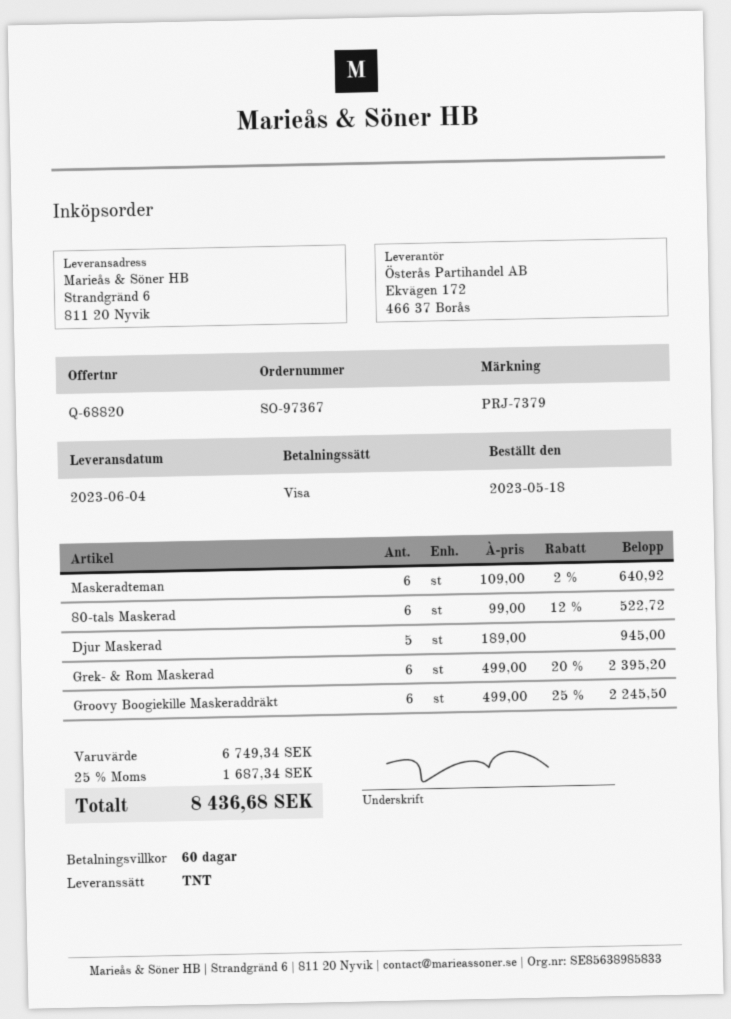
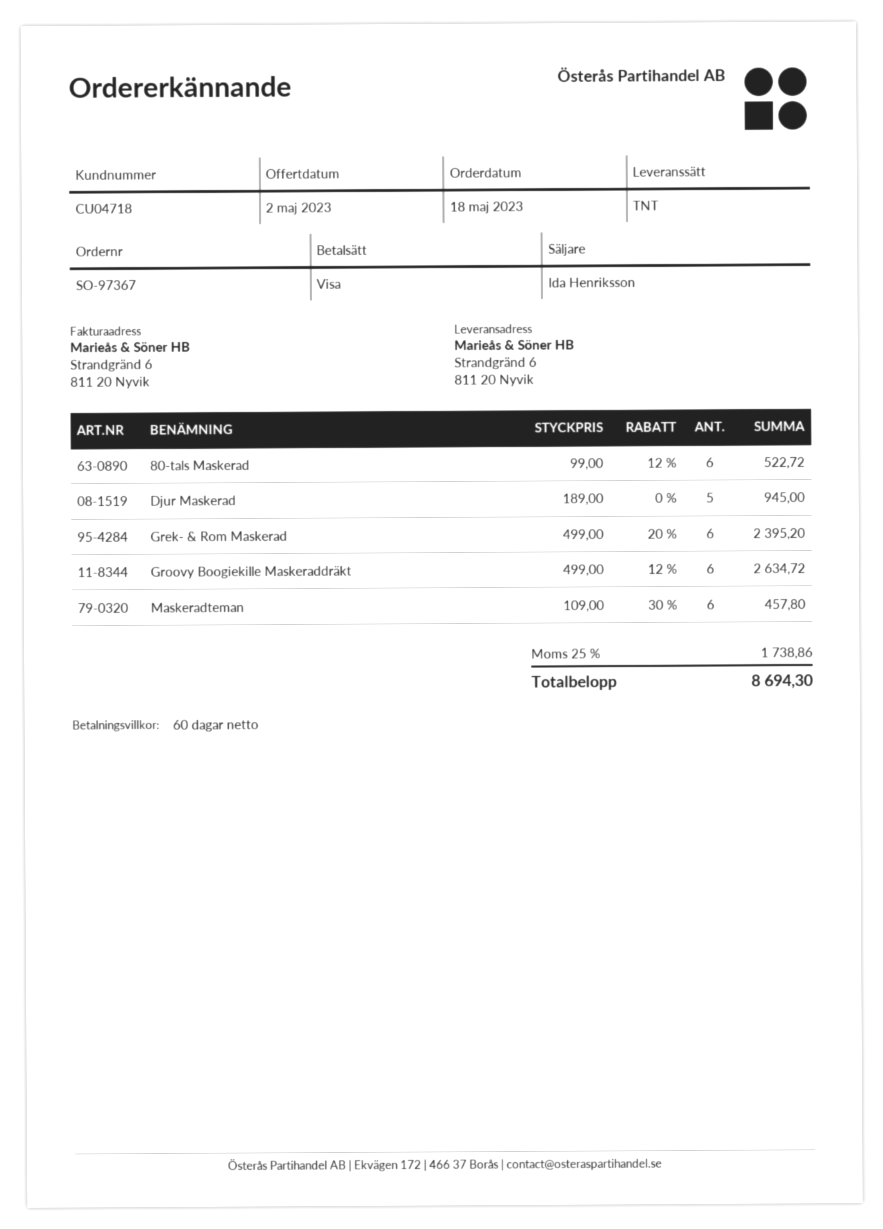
Maskeradteman: 6 x 109.00 - 2% = 640.92 -> 6 x 109.00 - 30% = 457.80
Groovy Boogiekille Maskeraddräkt: 6 x 499.00 - 25% = 2245.50 -> 6 x 499.00 - 12% = 2634.72
tax: 25% = 1687.34 -> 25% = 1738.86
total: 8436.68 -> 8694.30

